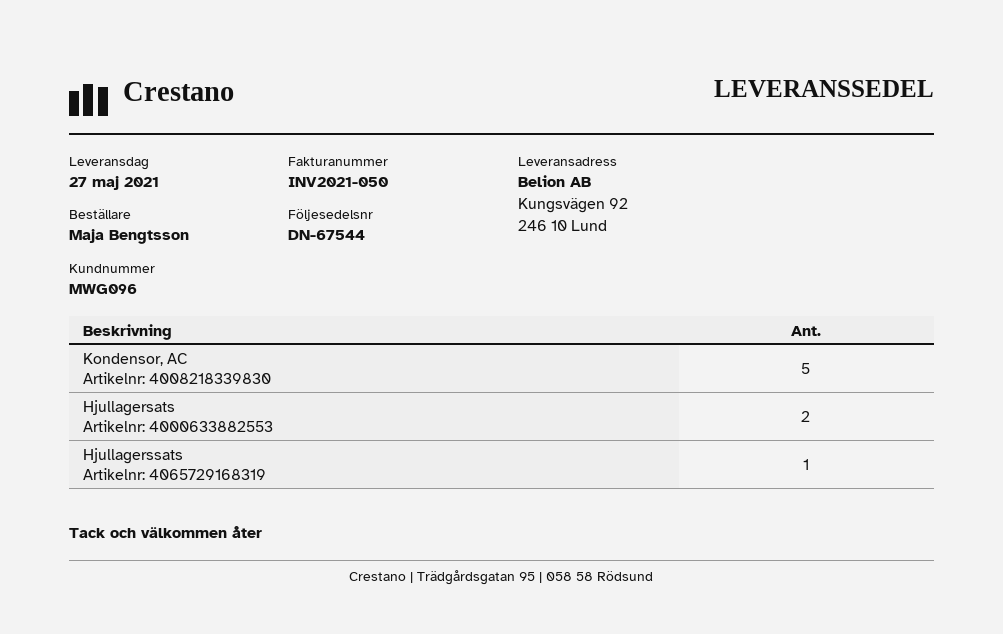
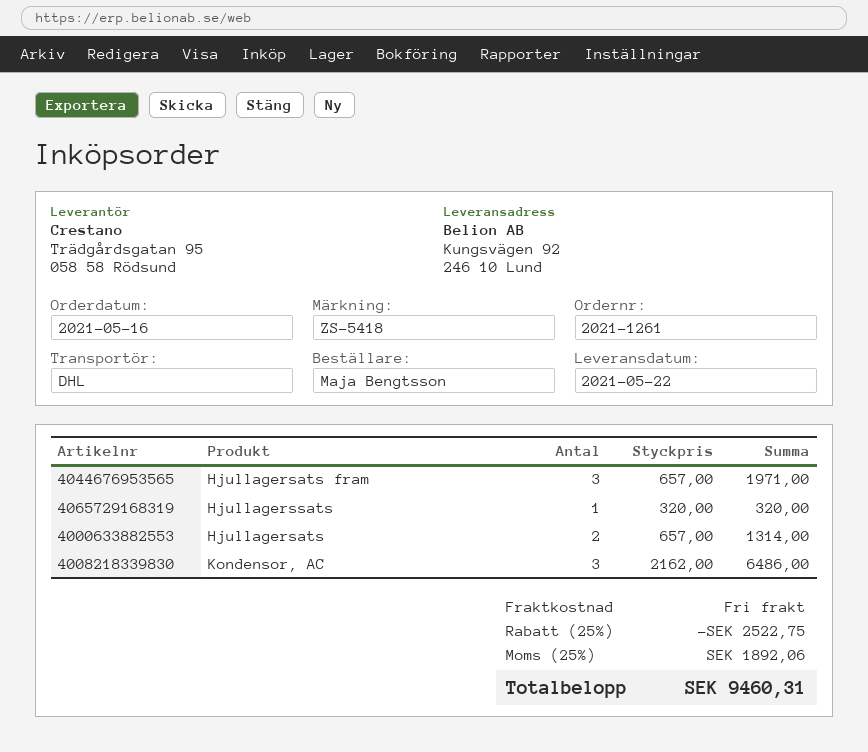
delivery date: 2021-05-27 -> 2021-05-22
Kondensor, AC: 5 -> 3
Hjullagersats fram: none -> 3

